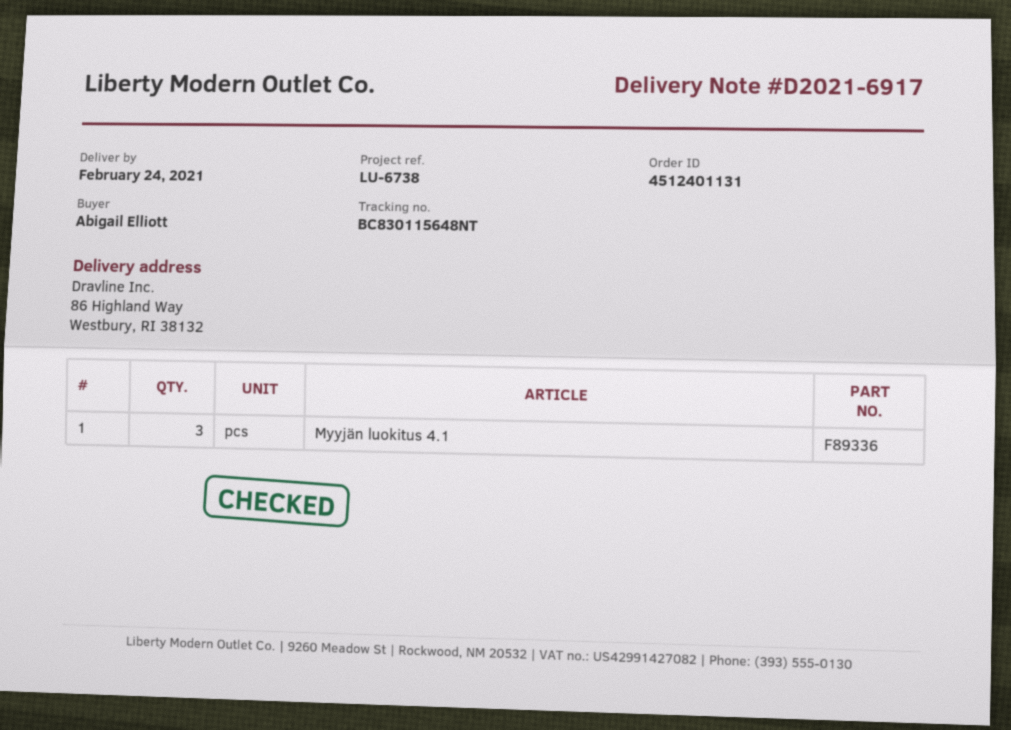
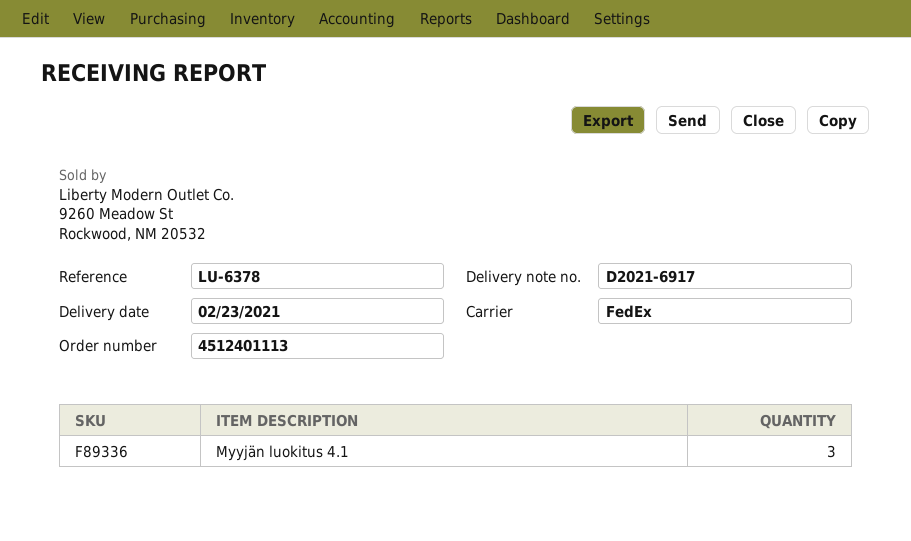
order number: 4512401131 -> 4512401113
delivery date: 2021-02-24 -> 2021-02-23
reference: LU-6738 -> LU-6378

